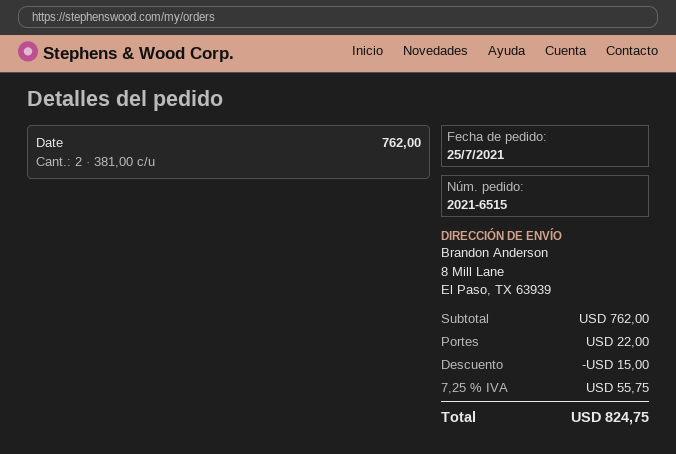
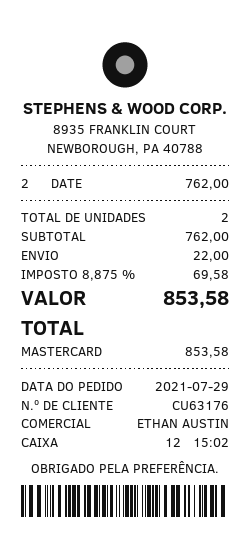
order date: 2021-07-25 -> 2021-07-29
discount: 15.00 -> none
tax: 7.25% = 55.75 -> 8.875% = 69.58
total: 824.75 -> 853.58

